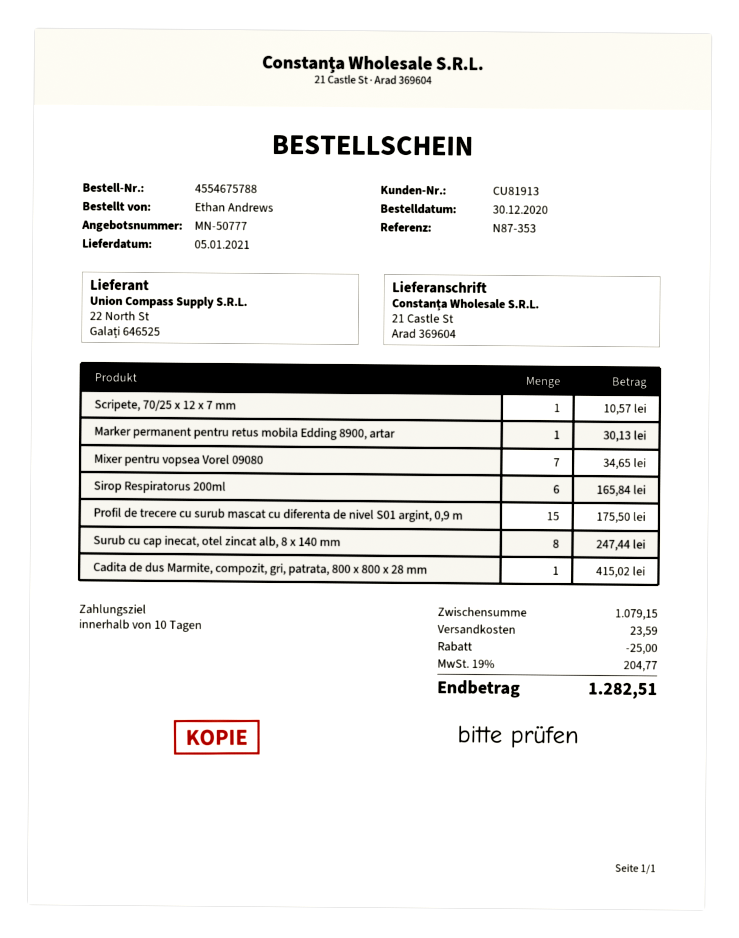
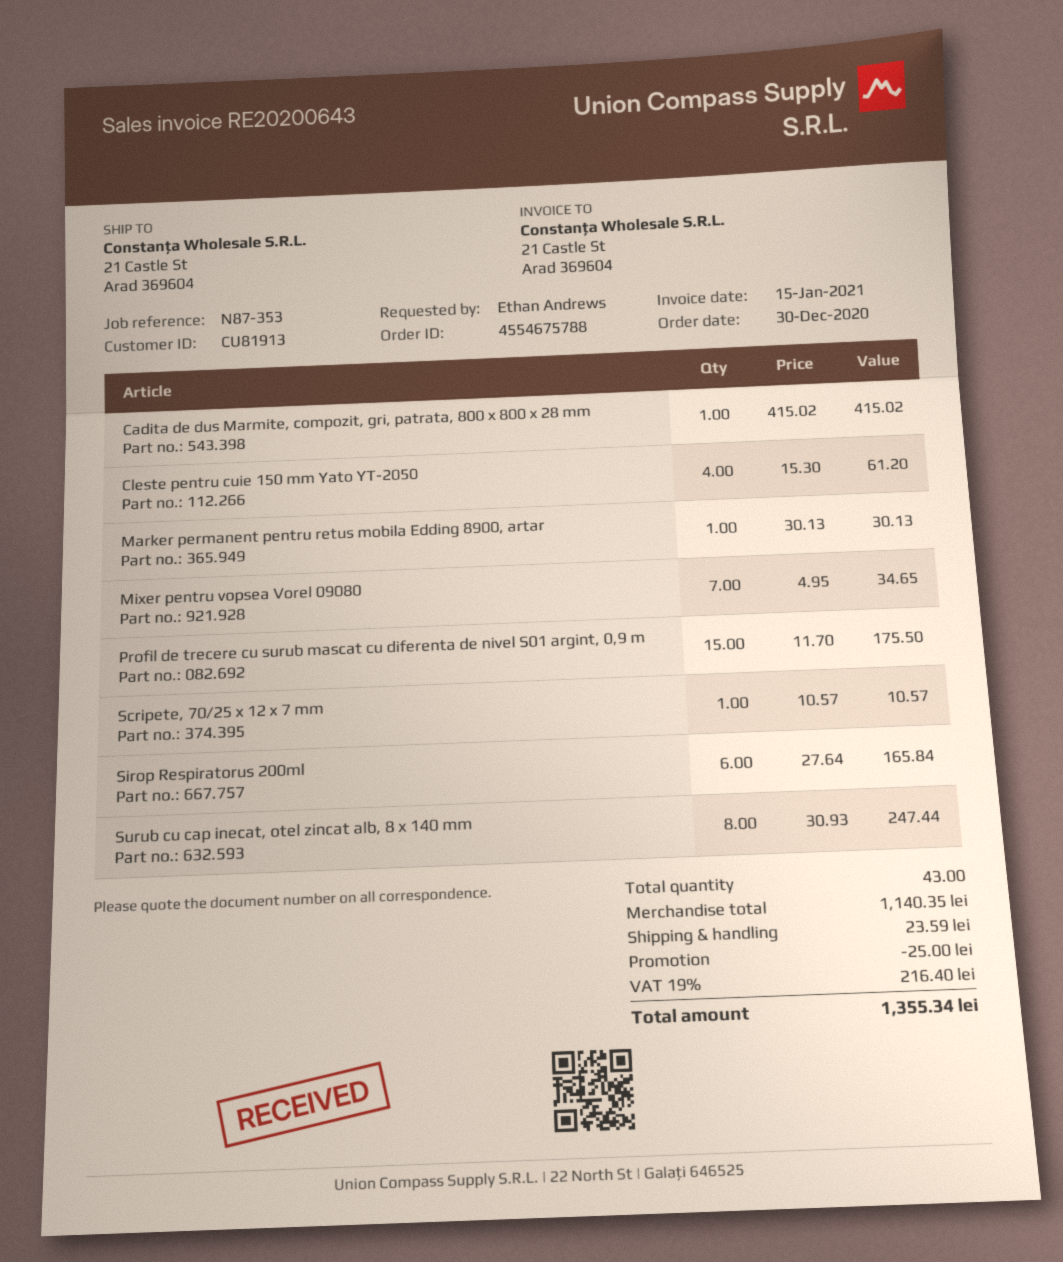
Cleste pentru cuie 150 mm Yato YT-2050: none -> 4 for 61.20
subtotal: 1079.15 -> 1140.35
tax: 19% = 204.77 -> 19% = 216.40
total: 1282.51 -> 1355.34

